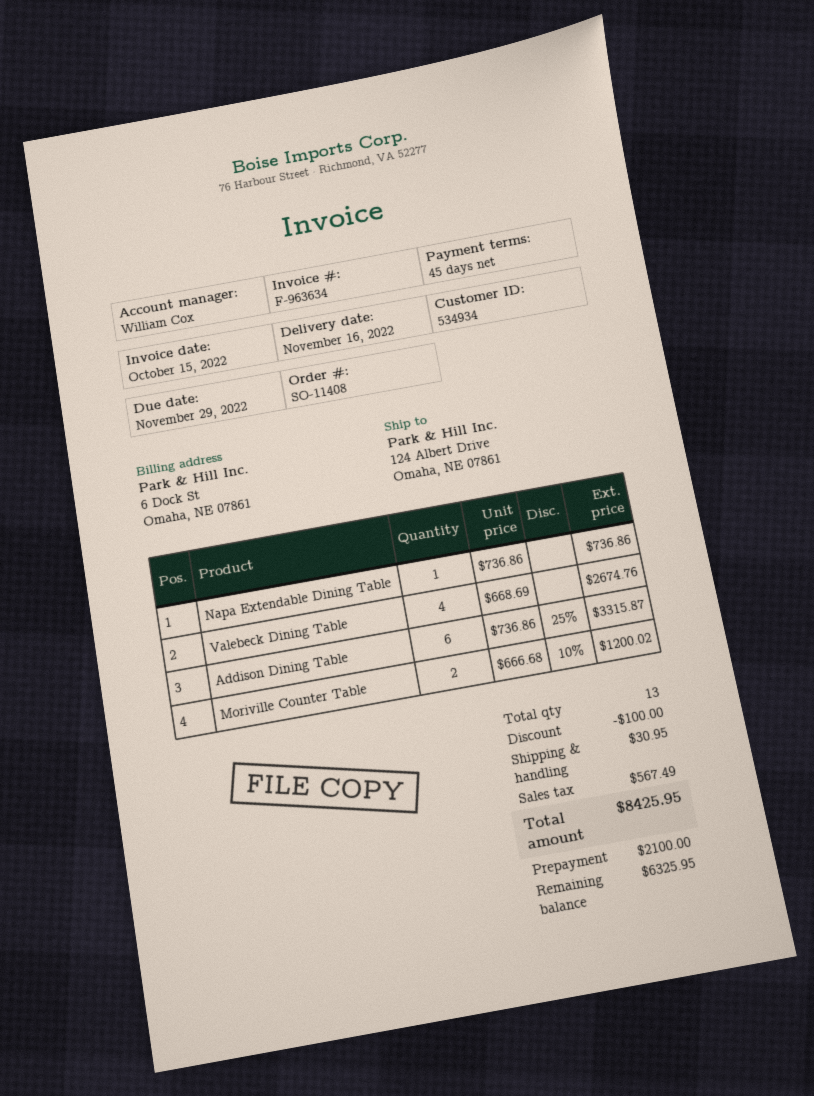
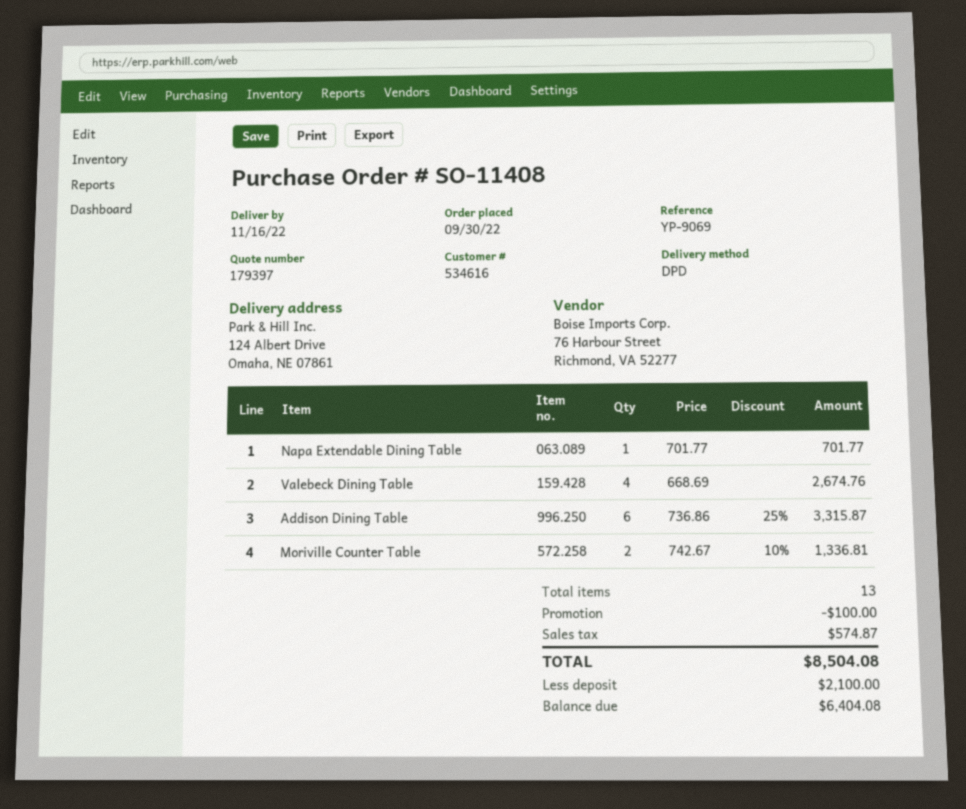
customer number: 534934 -> 534616
Napa Extendable Dining Table: 1 x 736.86 = 736.86 -> 1 x 701.77 = 701.77
Moriville Counter Table: 2 x 666.68 - 10% = 1200.02 -> 2 x 742.67 - 10% = 1336.81
shipping: 30.95 -> none
tax: 567.49 -> 574.87
total: 8425.95 -> 8504.08
balance: 6325.95 -> 6404.08

